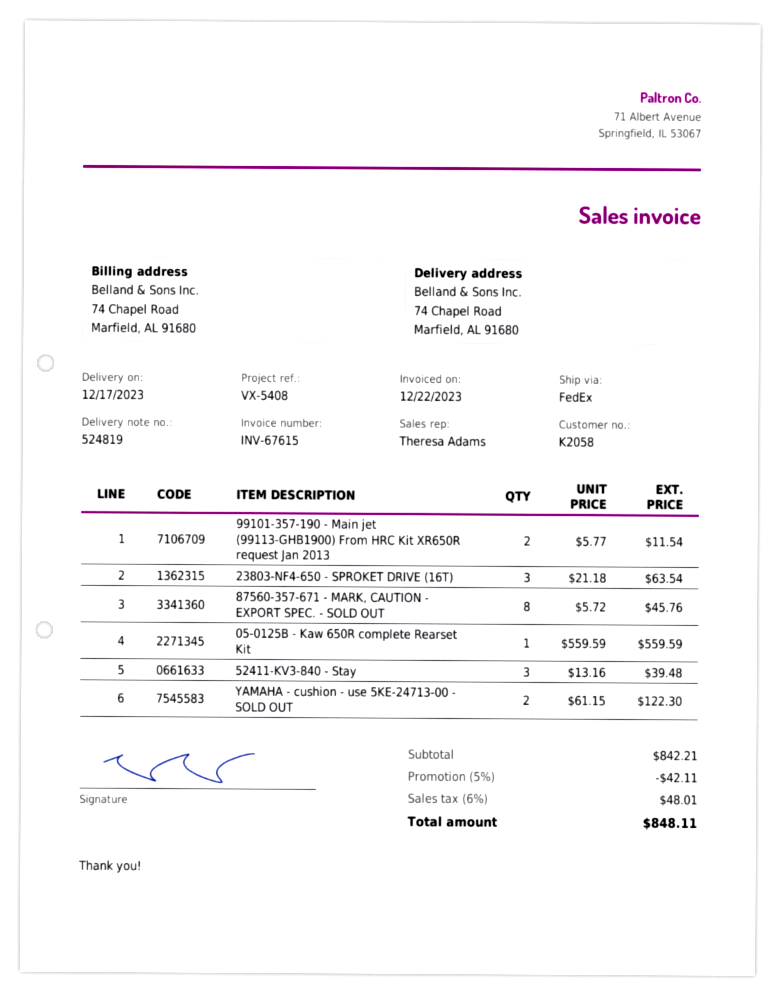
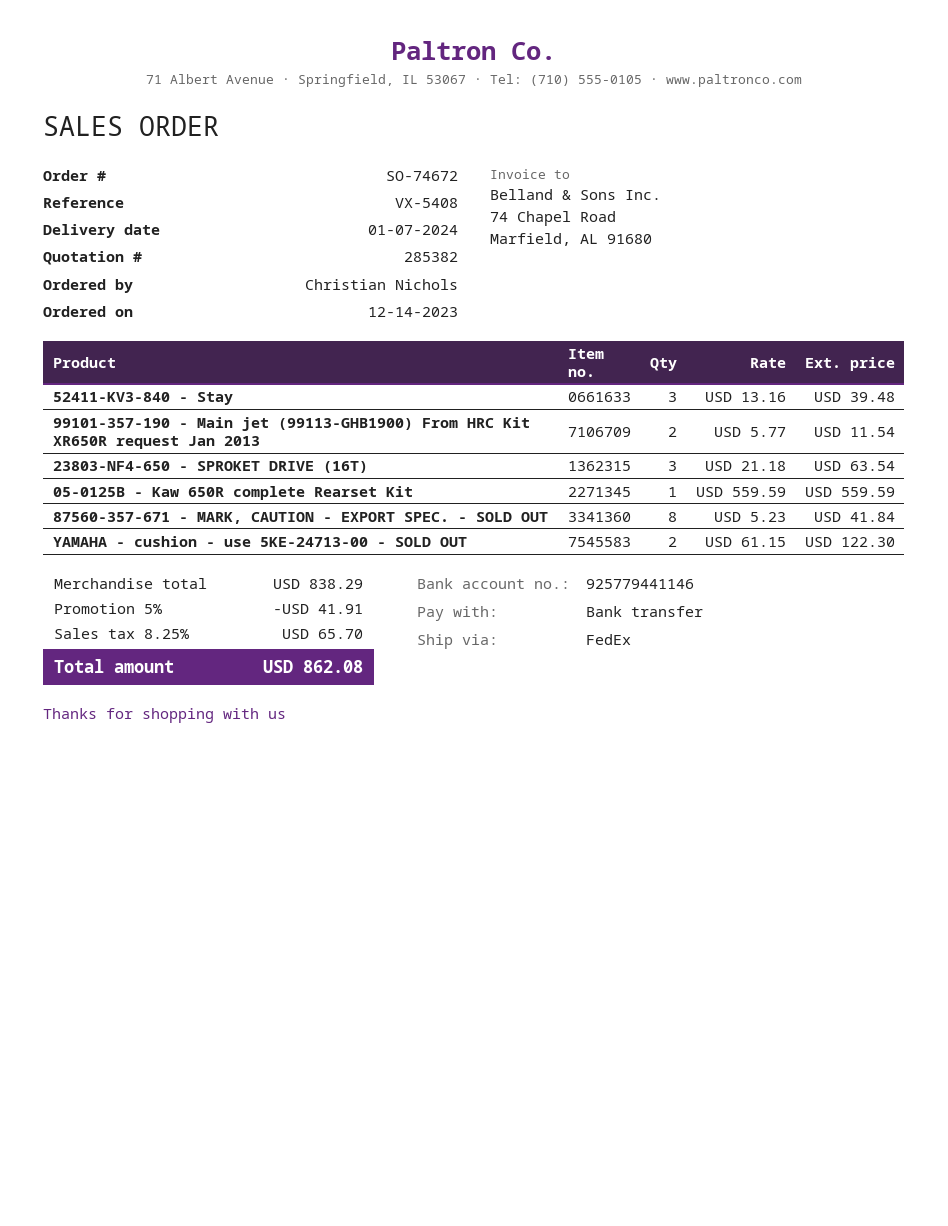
delivery date: 2023-12-17 -> 2024-01-07
87560-357-671 - MARK, CAUTION - EXPORT SPEC. - SOLD OUT: 8 x 5.72 = 45.76 -> 8 x 5.23 = 41.84
subtotal: 842.21 -> 838.29
discount: 5% = 42.11 -> 5% = 41.91
tax: 6% = 48.01 -> 8.25% = 65.70
total: 848.11 -> 862.08

